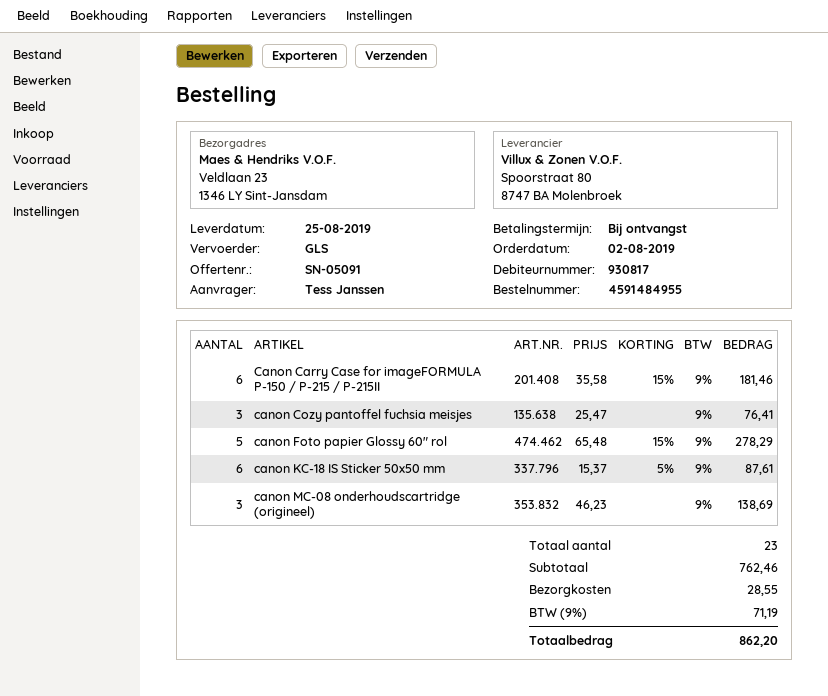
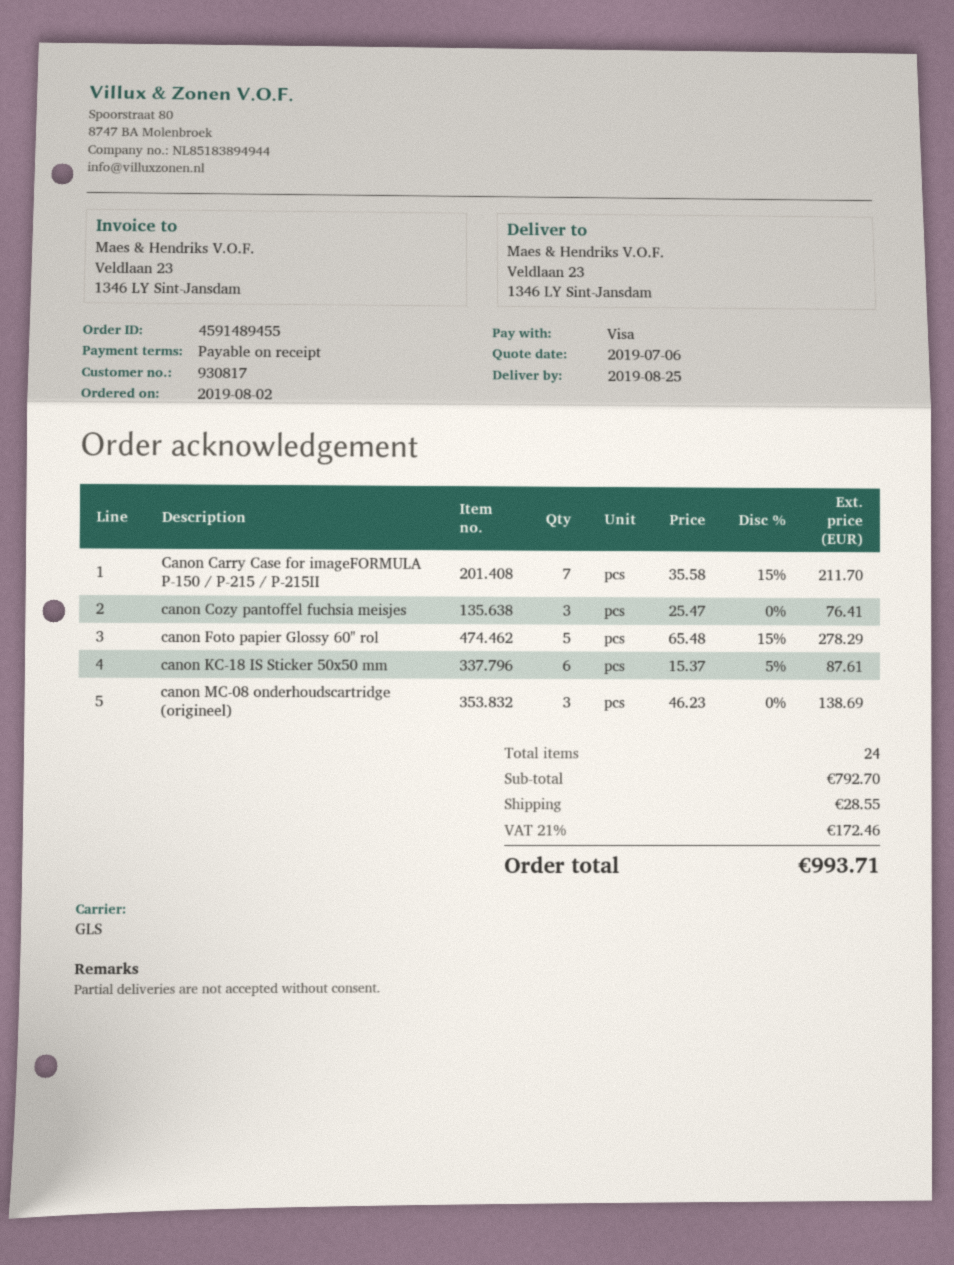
order number: 4591484955 -> 4591489455
Canon Carry Case for imageFORMULA P-150 / P-215 / P-215II: 6 x 35.58 - 15% = 181.46 -> 7 x 35.58 - 15% = 211.70
total quantity: 23 -> 24
subtotal: 762.46 -> 792.70
tax: 9% = 71.19 -> 21% = 172.46
total: 862.20 -> 993.71

